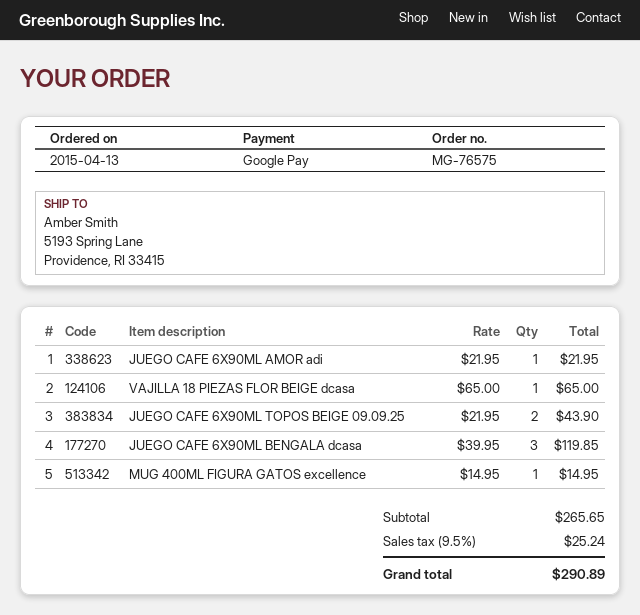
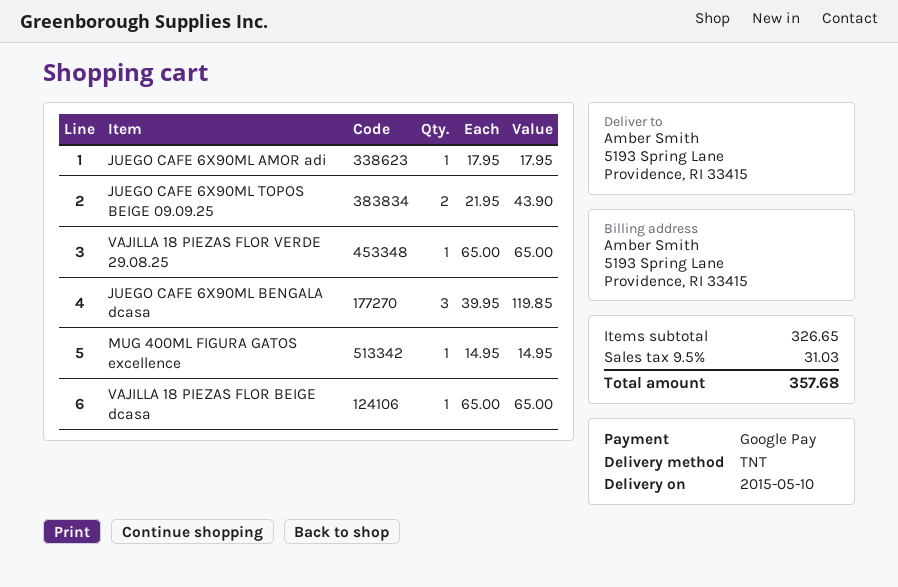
JUEGO CAFE 6X90ML AMOR adi: 1 x 21.95 = 21.95 -> 1 x 17.95 = 17.95
VAJILLA 18 PIEZAS FLOR VERDE 29.08.25: none -> 1 x 65.00 = 65.00
subtotal: 265.65 -> 326.65
tax: 9.5% = 25.24 -> 9.5% = 31.03
total: 290.89 -> 357.68

